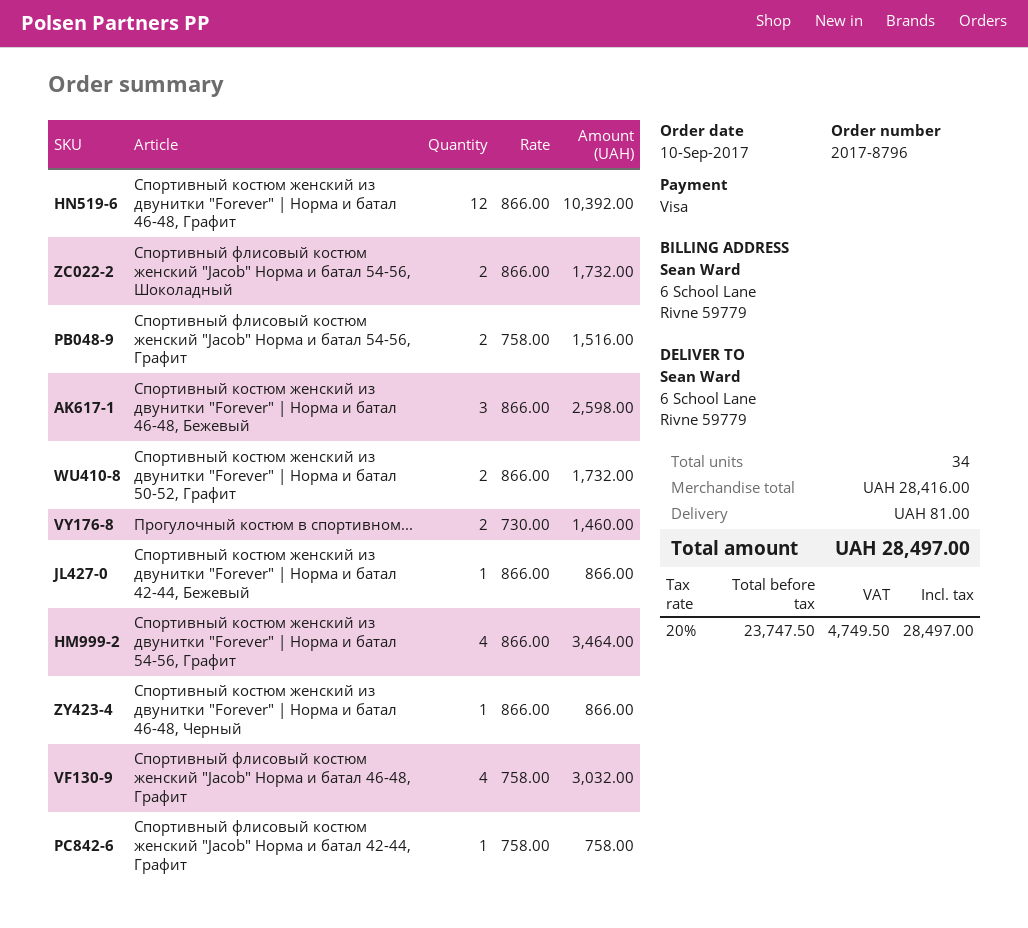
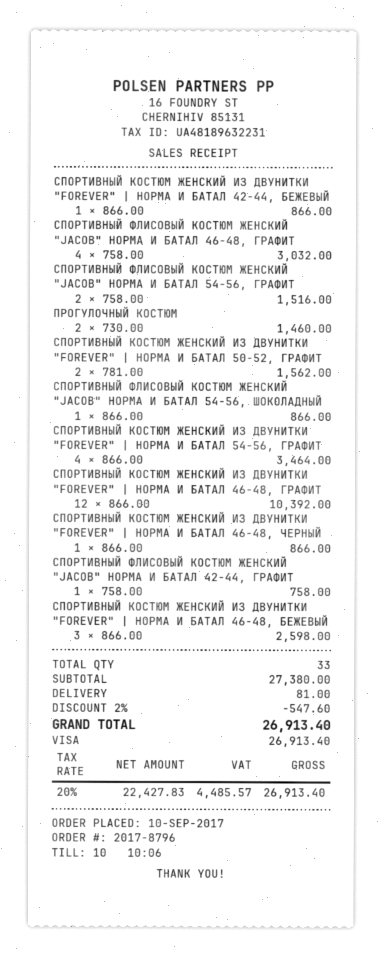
Спортивный флисовый костюм женский "Jacob" Норма и батал 54-56, Шоколадный: 2 x 866.00 = 1732.00 -> 1 x 866.00 = 866.00
Спортивный костюм женский из двунитки "Forever" | Норма и батал 50-52, Графит: 2 x 866.00 = 1732.00 -> 2 x 781.00 = 1562.00
total quantity: 34 -> 33
subtotal: 28416.00 -> 27380.00
discount: none -> 2% = 547.60
net: 23747.50 -> 22427.83
tax: 20% = 4749.50 -> 20% = 4485.57
total: 28497.00 -> 26913.40

